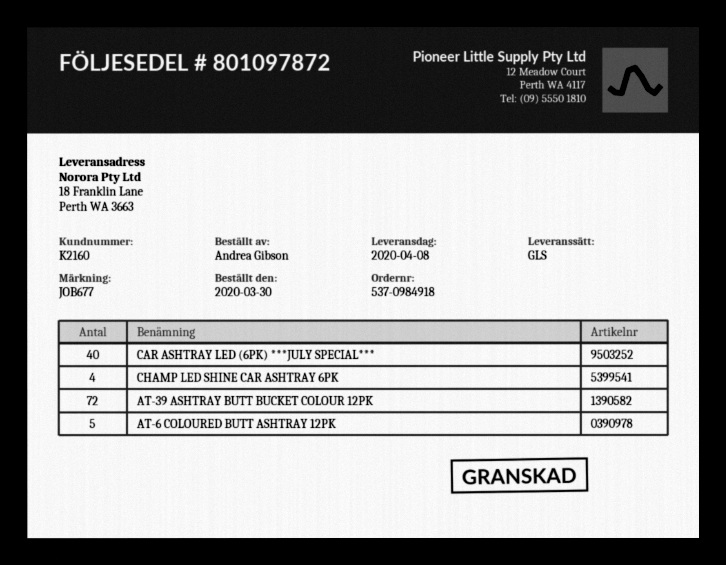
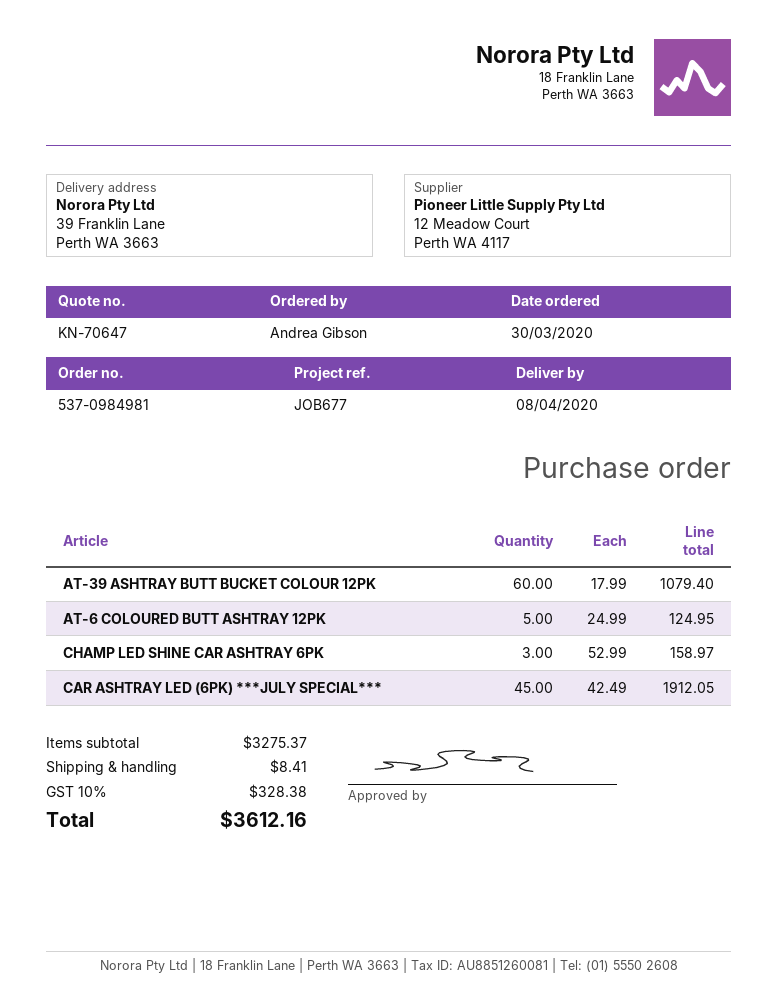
order number: 537-0984918 -> 537-0984981
ship to: 18 Franklin Lane, Perth WA 3663 -> 39 Franklin Lane, Perth WA 3663
CAR ASHTRAY LED (6PK) ***JULY SPECIAL***: 40 -> 45
CHAMP LED SHINE CAR ASHTRAY 6PK: 4 -> 3
AT-39 ASHTRAY BUTT BUCKET COLOUR 12PK: 72 -> 60

